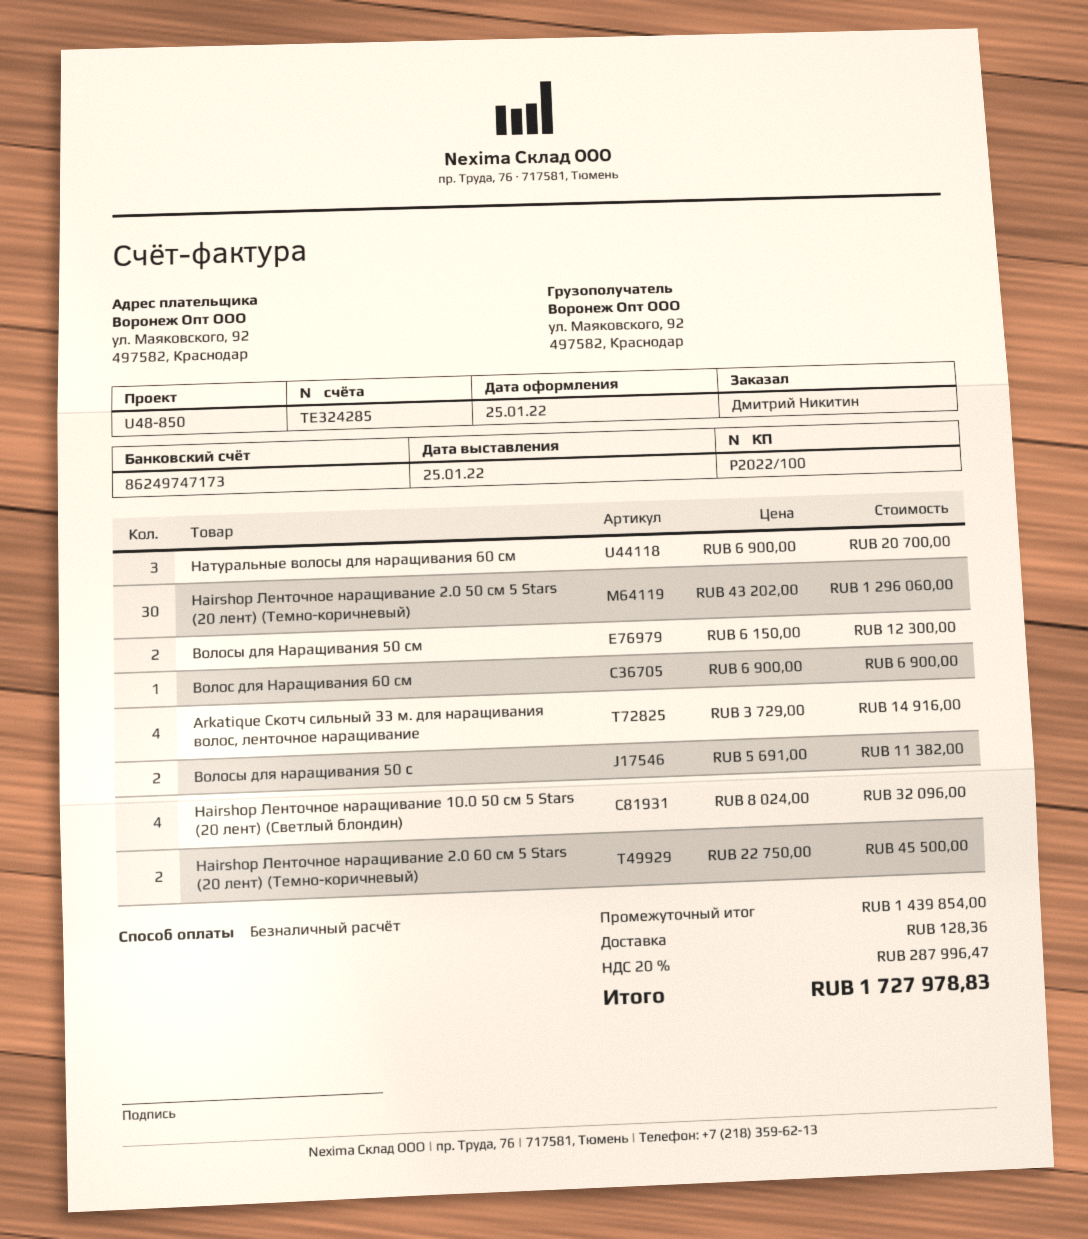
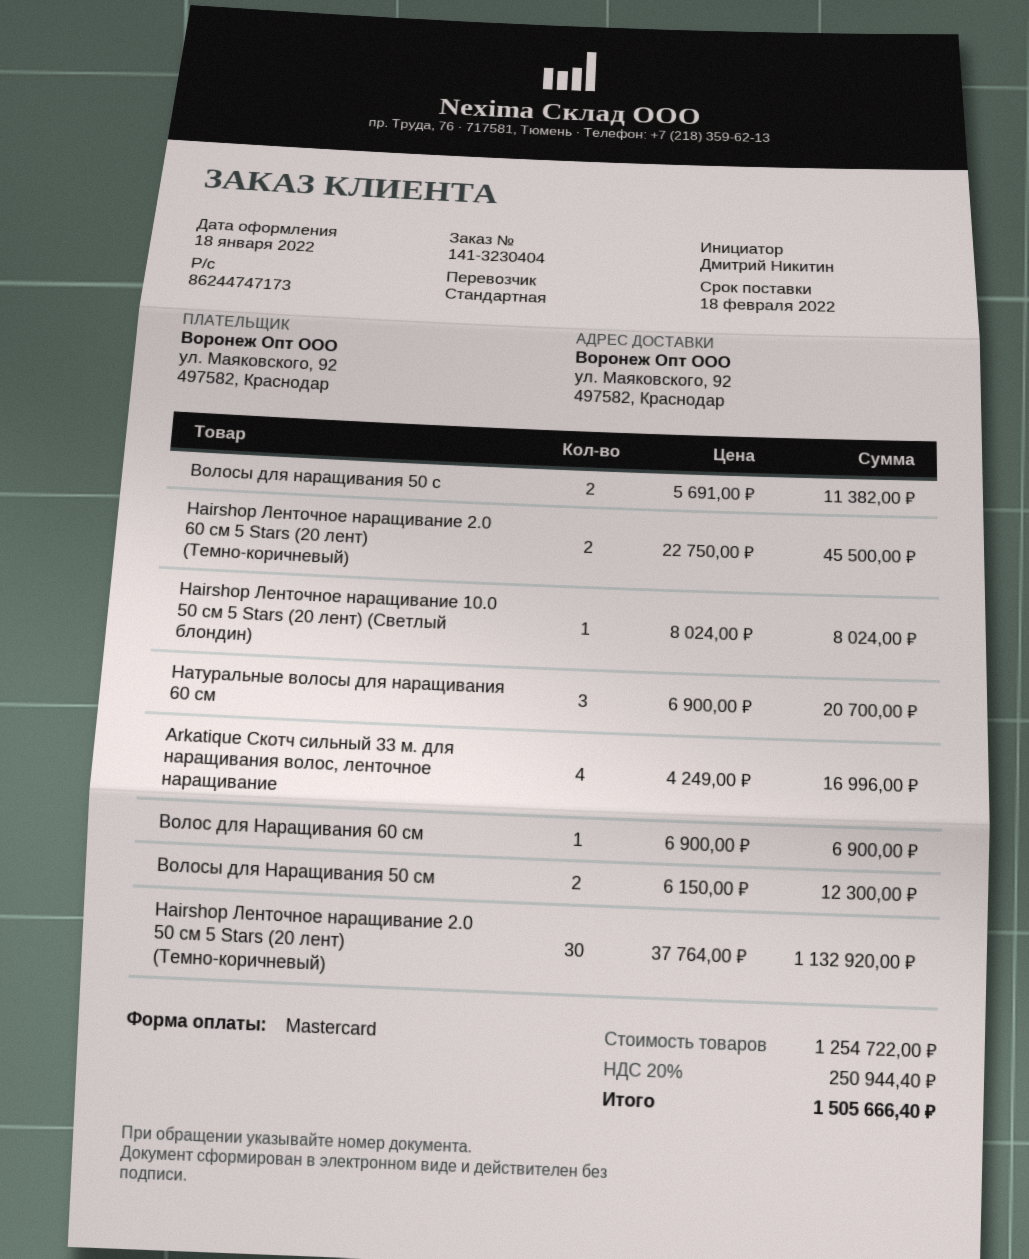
order date: 2022-01-25 -> 2022-01-18
payment method: bank transfer -> Mastercard
bank account: 86249747173 -> 86244747173
Hairshop Ленточное наращивание 2.0 50 см 5 Stars (20 лент) (Темно-коричневый): 30 x 43202.00 = 1296060.00 -> 30 x 37764.00 = 1132920.00
Arkatique Скотч сильный 33 м. для наращивания волос, ленточное наращивание: 4 x 3729.00 = 14916.00 -> 4 x 4249.00 = 16996.00
Hairshop Ленточное наращивание 10.0 50 см 5 Stars (20 лент) (Светлый блондин): 4 x 8024.00 = 32096.00 -> 1 x 8024.00 = 8024.00
subtotal: 1439854.00 -> 1254722.00
shipping: 128.36 -> none
tax: 20% = 287996.47 -> 20% = 250944.40
total: 1727978.83 -> 1505666.40

